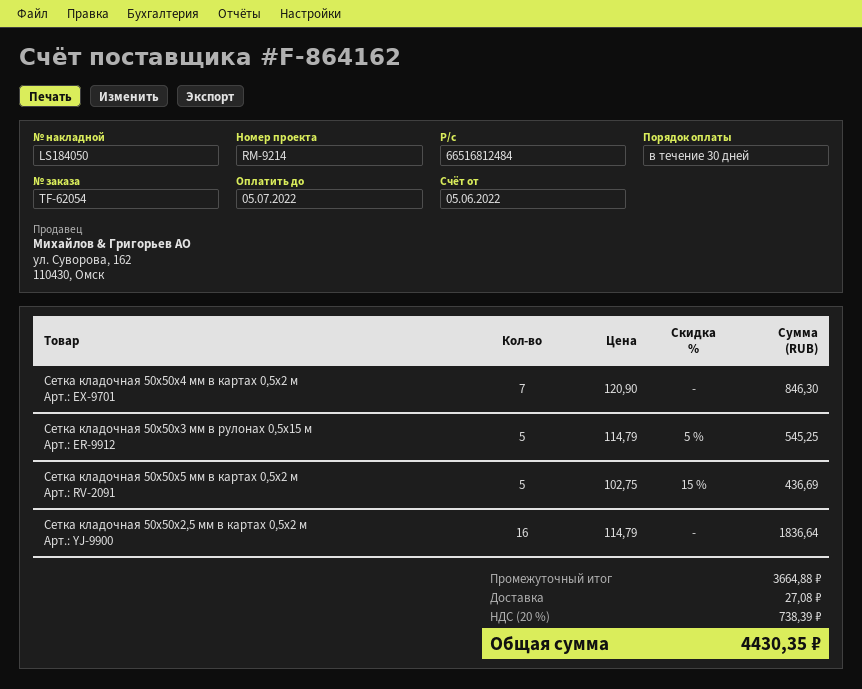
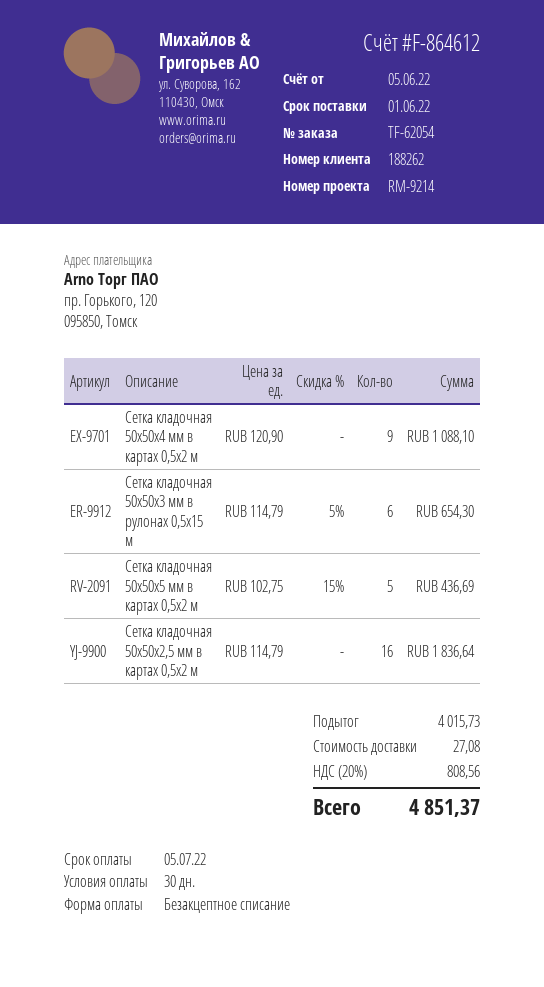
invoice number: F-864162 -> F-864612
Сетка кладочная 50х50х4 мм в картах 0,5х2 м: 7 x 120.90 = 846.30 -> 9 x 120.90 = 1088.10
Сетка кладочная 50х50х3 мм в рулонах 0,5х15 м: 5 x 114.79 - 5% = 545.25 -> 6 x 114.79 - 5% = 654.30
subtotal: 3664.88 -> 4015.73
tax: 20% = 738.39 -> 20% = 808.56
total: 4430.35 -> 4851.37

